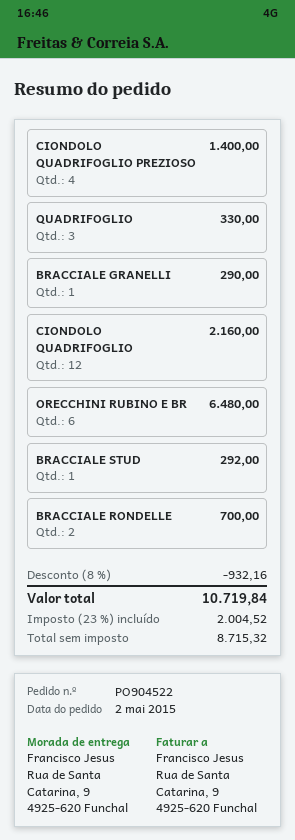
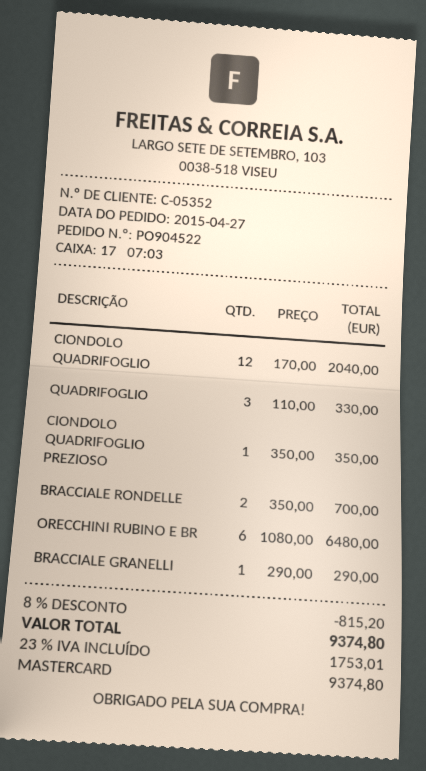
order date: 2015-05-02 -> 2015-04-27
CIONDOLO QUADRIFOGLIO PREZIOSO: 4 for 1400.00 -> 1 for 350.00
CIONDOLO QUADRIFOGLIO: 12 for 2160.00 -> 12 for 2040.00
BRACCIALE STUD: 1 for 292.00 -> none
discount: 8% = 932.16 -> 8% = 815.20
tax: 23% = 2004.52 -> 23% = 1753.01
total: 10719.84 -> 9374.80

